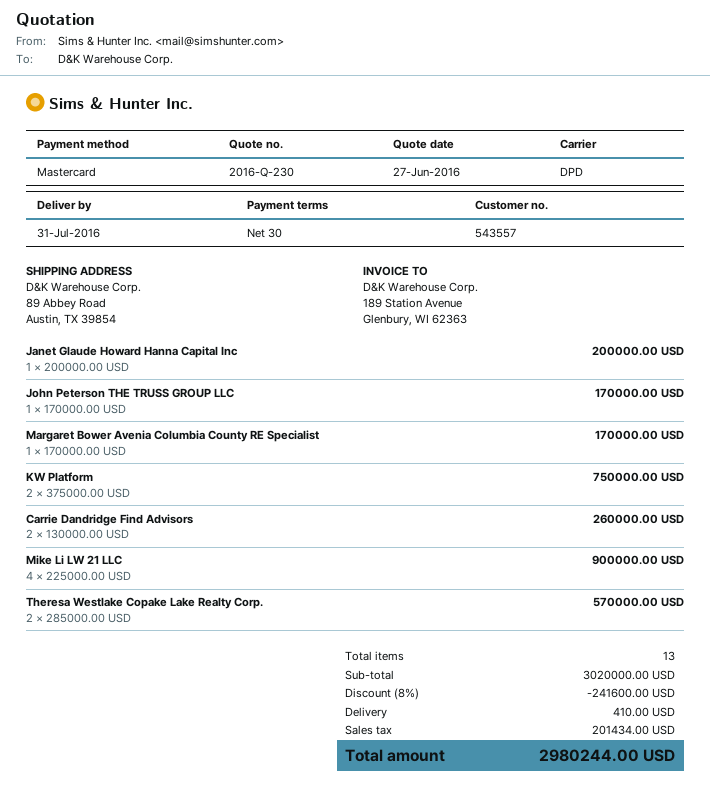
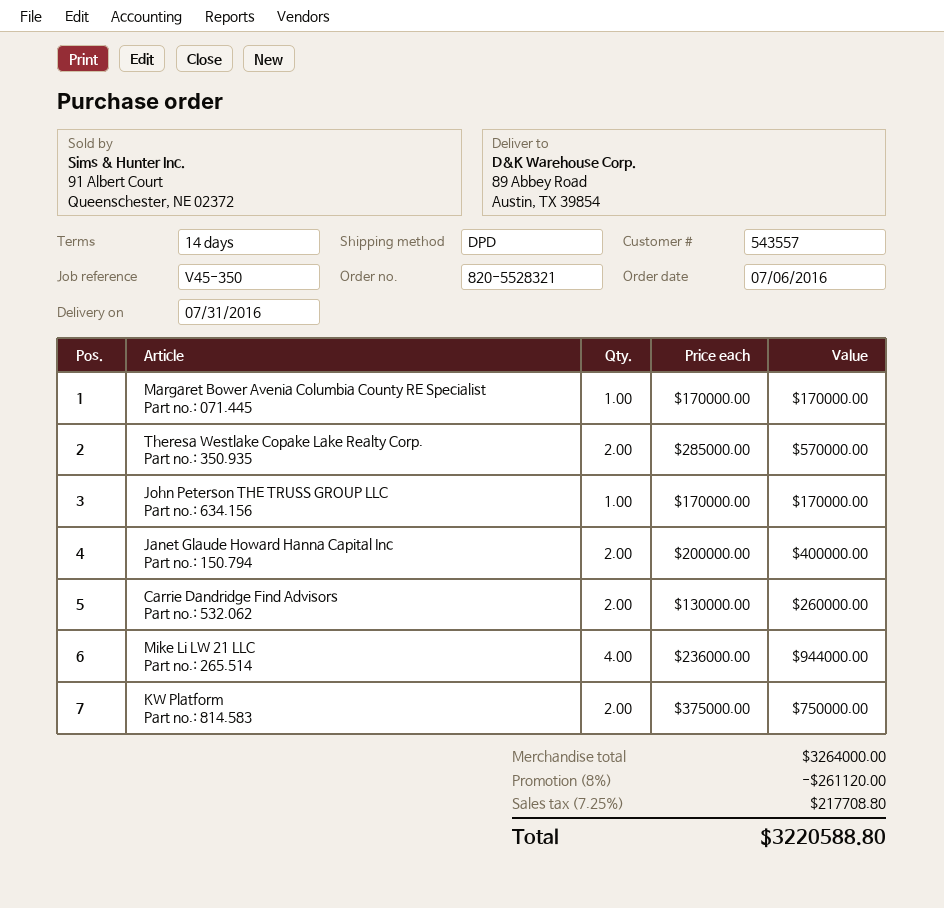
payment terms: 30 days -> 14 days
Janet Glaude Howard Hanna Capital Inc: 1 x 200000.00 = 200000.00 -> 2 x 200000.00 = 400000.00
Mike Li LW 21 LLC: 4 x 225000.00 = 900000.00 -> 4 x 236000.00 = 944000.00
subtotal: 3020000.00 -> 3264000.00
discount: 8% = 241600.00 -> 8% = 261120.00
shipping: 410.00 -> none
tax: 201434.00 -> 217708.80
total: 2980244.00 -> 3220588.80

